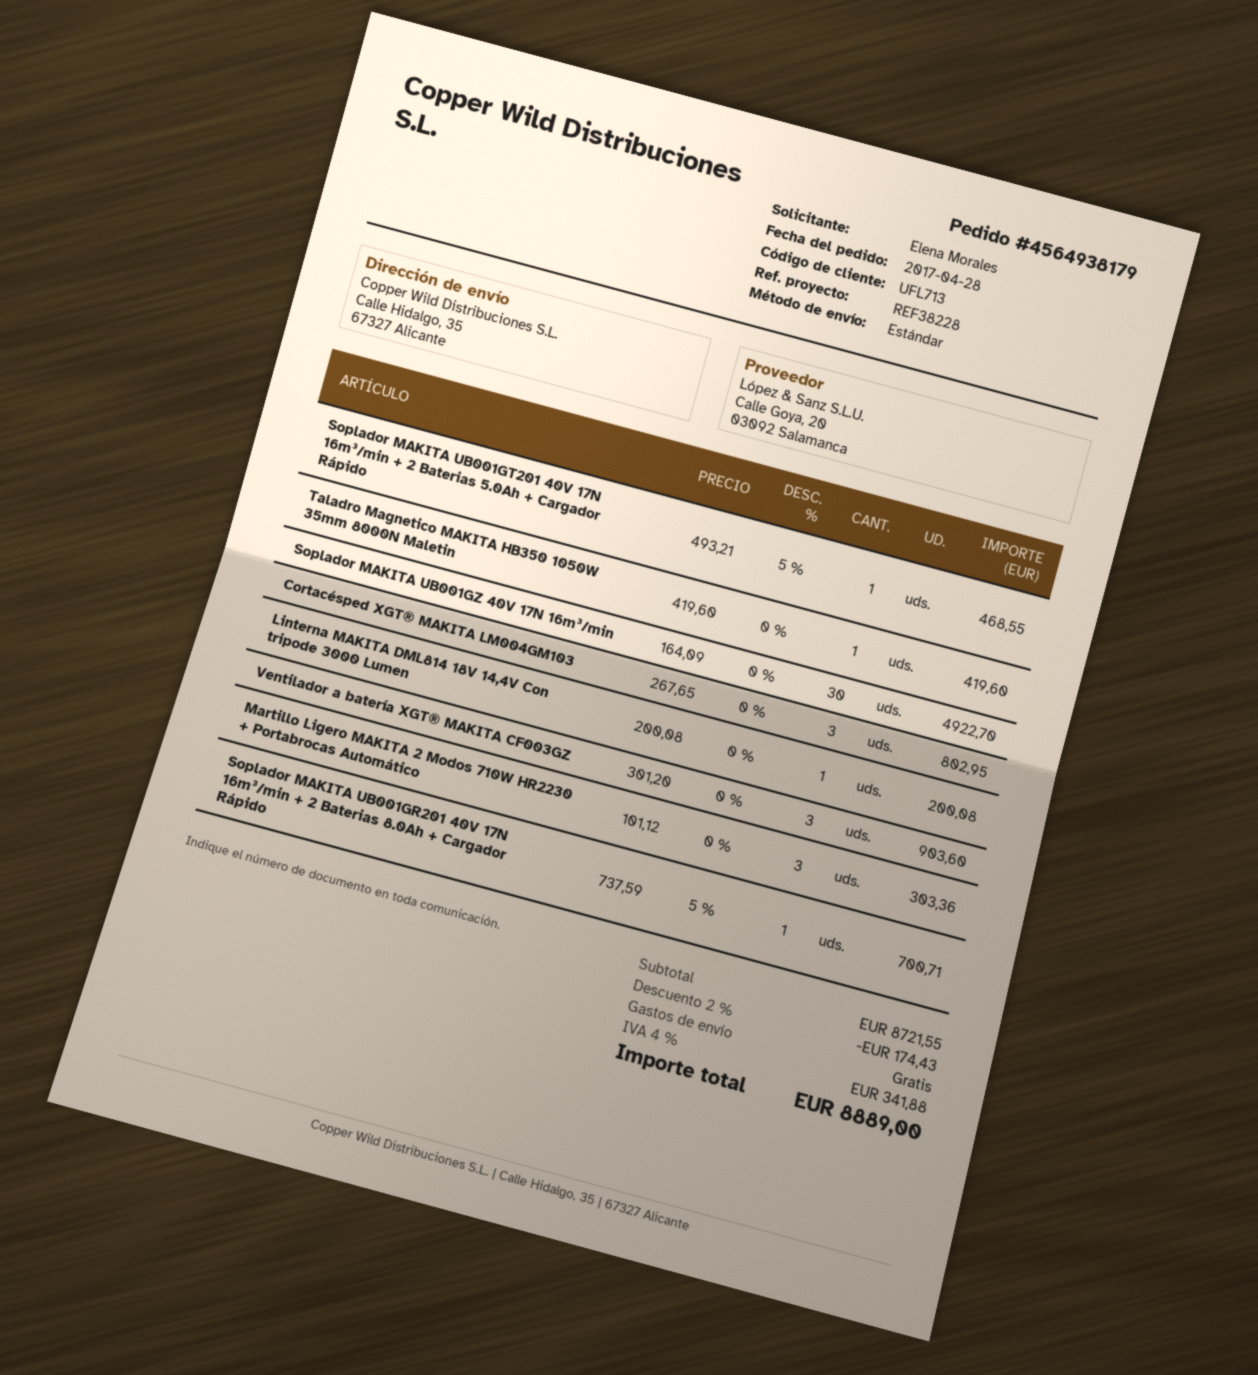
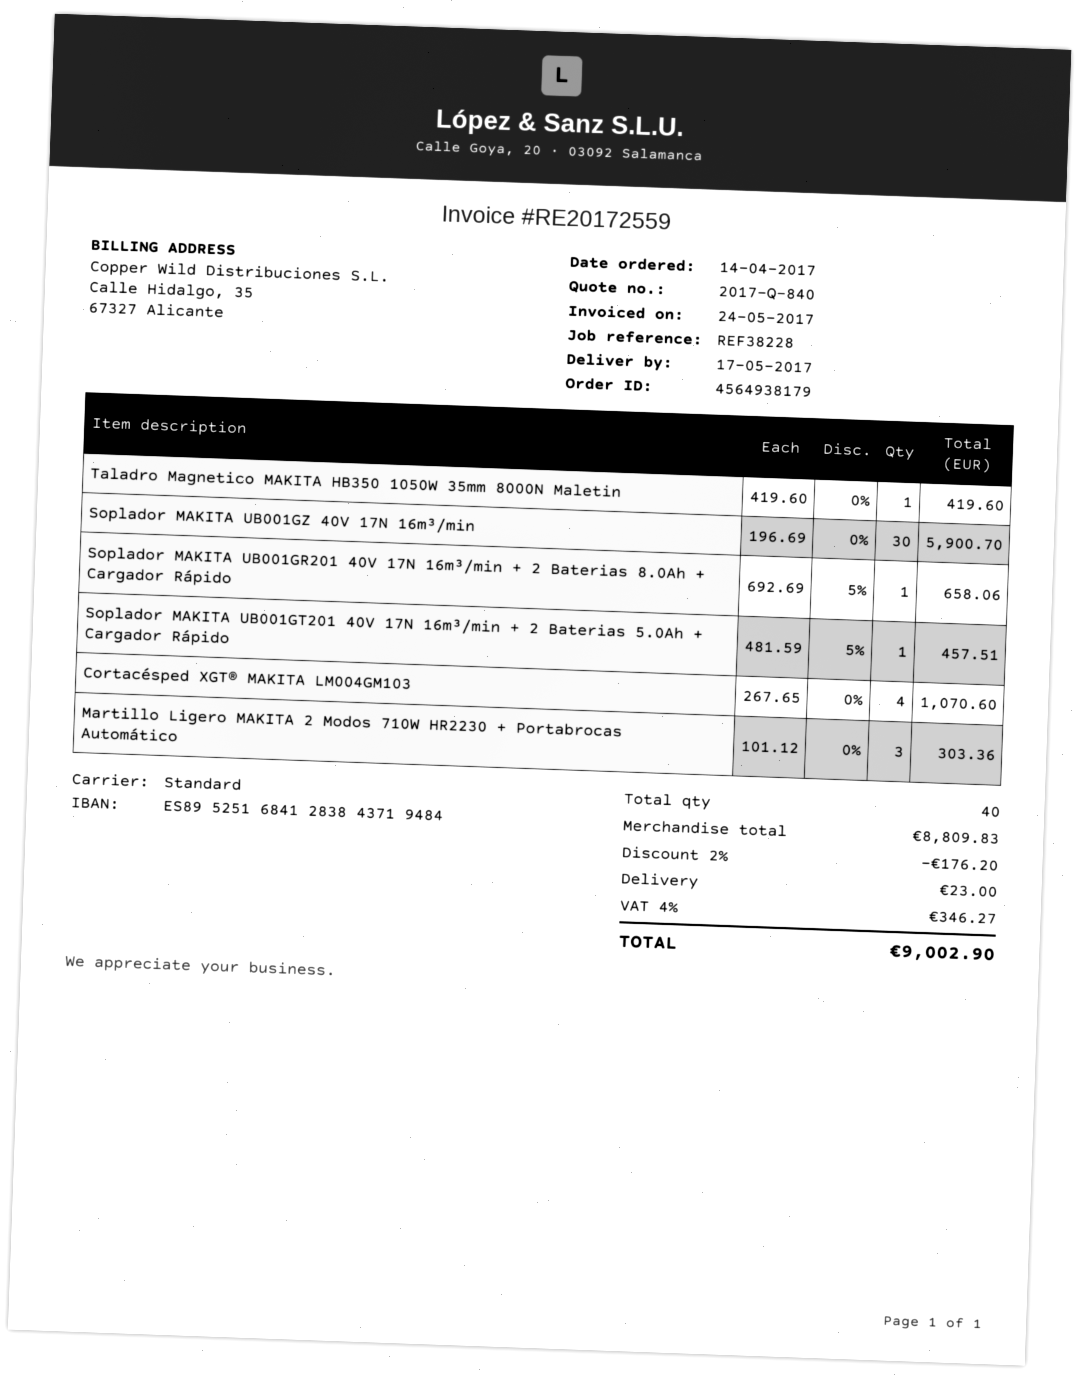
order date: 2017-04-28 -> 2017-04-14
Soplador MAKITA UB001GT201 40V 17N 16m³/min + 2 Baterias 5.0Ah + Cargador Rápido: 1 x 493.21 - 5% = 468.55 -> 1 x 481.59 - 5% = 457.51
Soplador MAKITA UB001GZ 40V 17N 16m³/min: 30 x 164.09 = 4922.70 -> 30 x 196.69 = 5900.70
Cortacésped XGT® MAKITA LM004GM103: 3 x 267.65 = 802.95 -> 4 x 267.65 = 1070.60
Linterna MAKITA DML814 18V 14,4V Con tripode 3000 Lumen: 1 x 200.08 = 200.08 -> none
Ventilador a batería XGT® MAKITA CF003GZ: 3 x 301.20 = 903.60 -> none
Soplador MAKITA UB001GR201 40V 17N 16m³/min + 2 Baterias 8.0Ah + Cargador Rápido: 1 x 737.59 - 5% = 700.71 -> 1 x 692.69 - 5% = 658.06
subtotal: 8721.55 -> 8809.83
discount: 2% = 174.43 -> 2% = 176.20
shipping: 0.00 -> 23.00
tax: 4% = 341.88 -> 4% = 346.27
total: 8889.00 -> 9002.90

